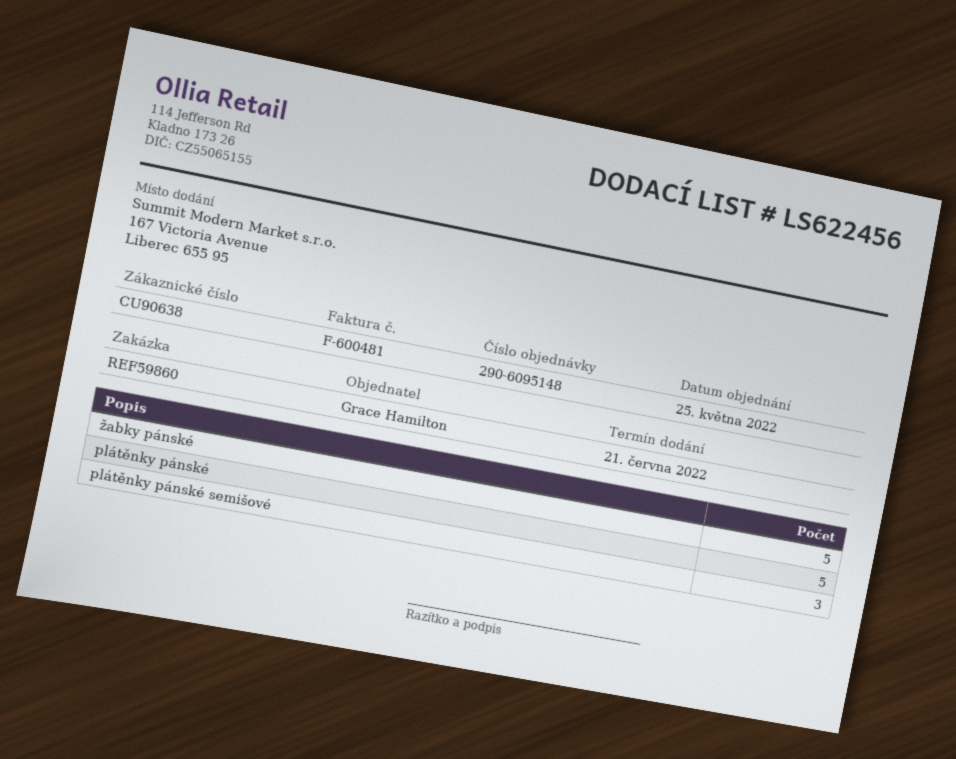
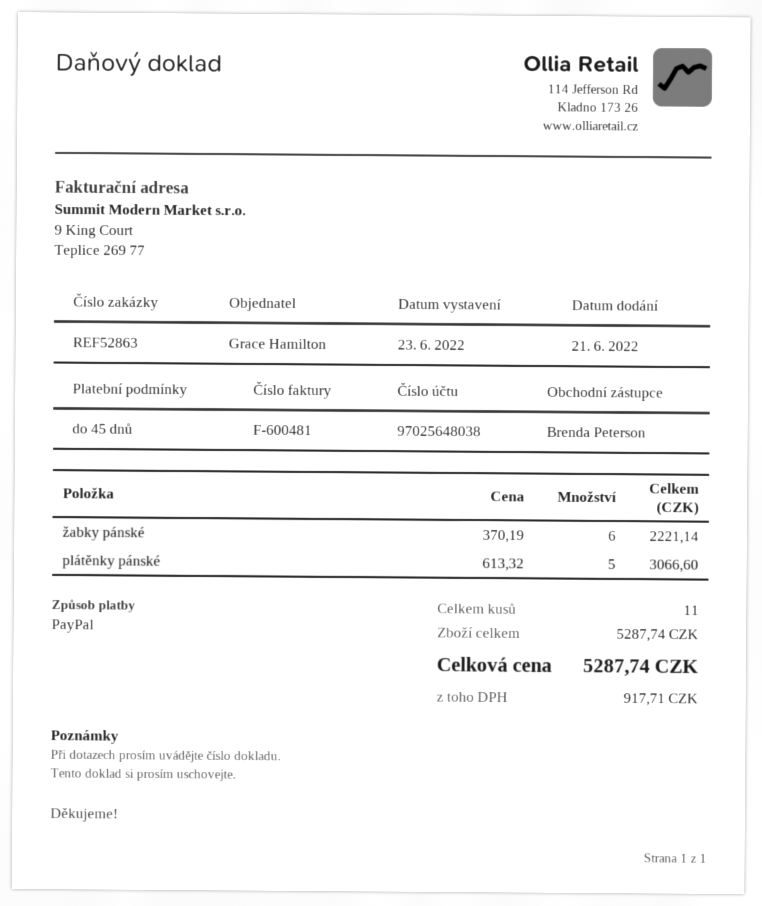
reference: REF59860 -> REF52863
žabky pánské: 5 -> 6
plátěnky pánské semišové: 3 -> none

